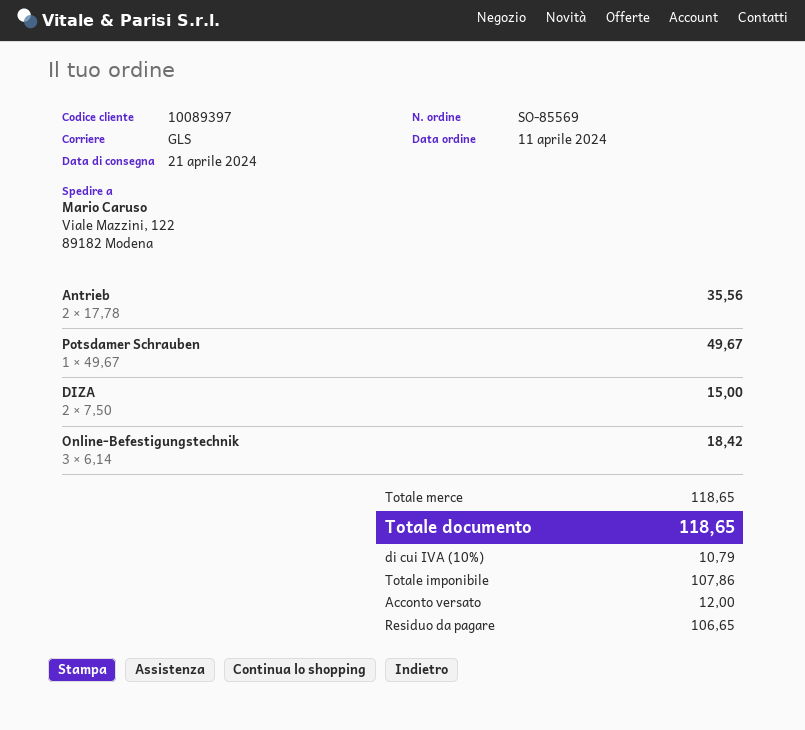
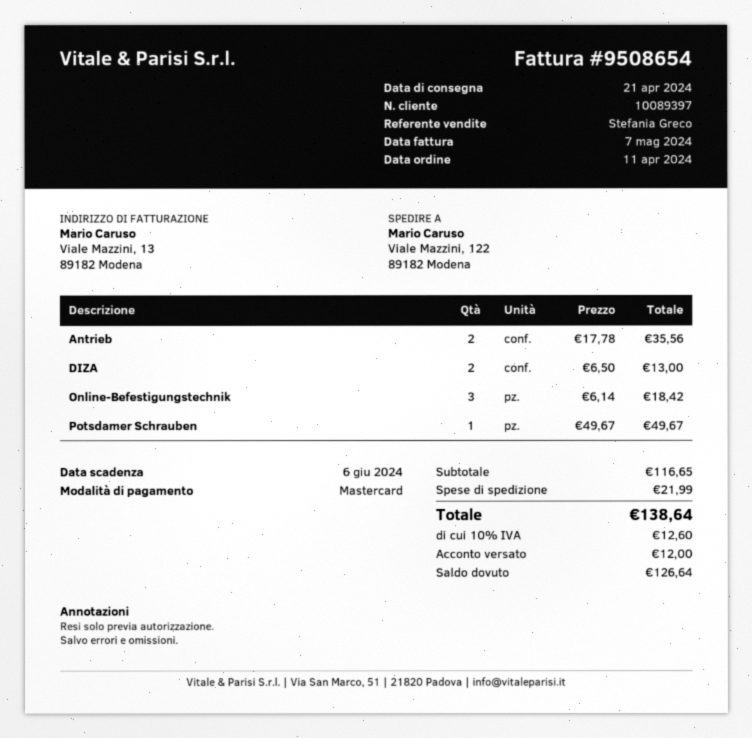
DIZA: 2 x 7.50 = 15.00 -> 2 x 6.50 = 13.00
subtotal: 118.65 -> 116.65
shipping: none -> 21.99
tax: 10% = 10.79 -> 10% = 12.60
total: 118.65 -> 138.64
balance: 106.65 -> 126.64

